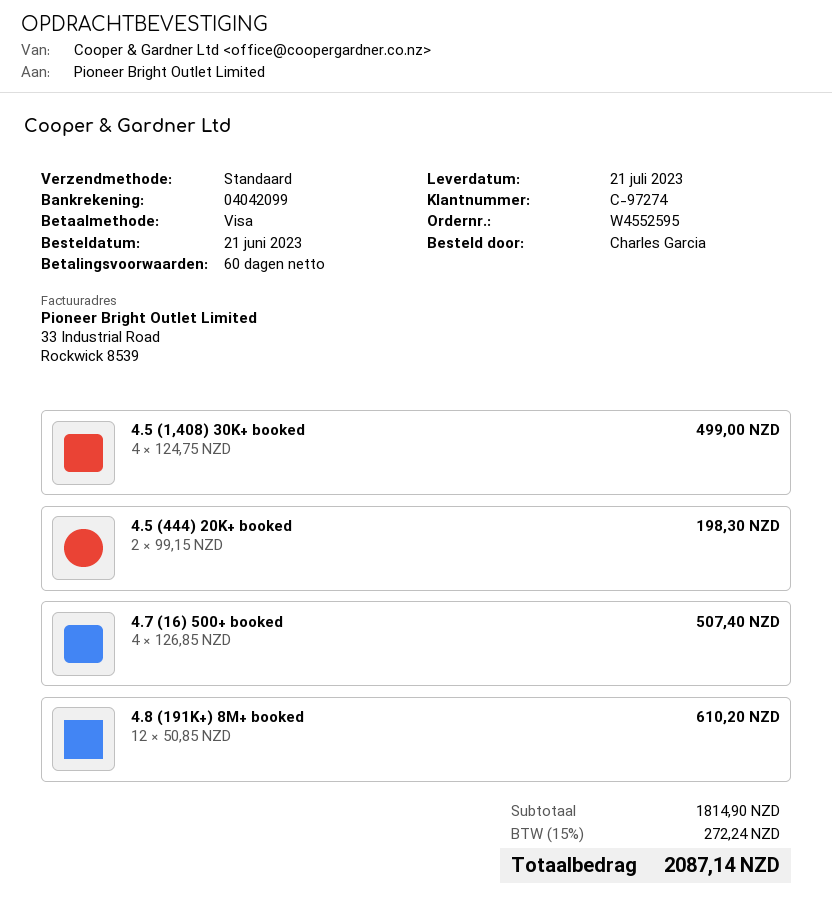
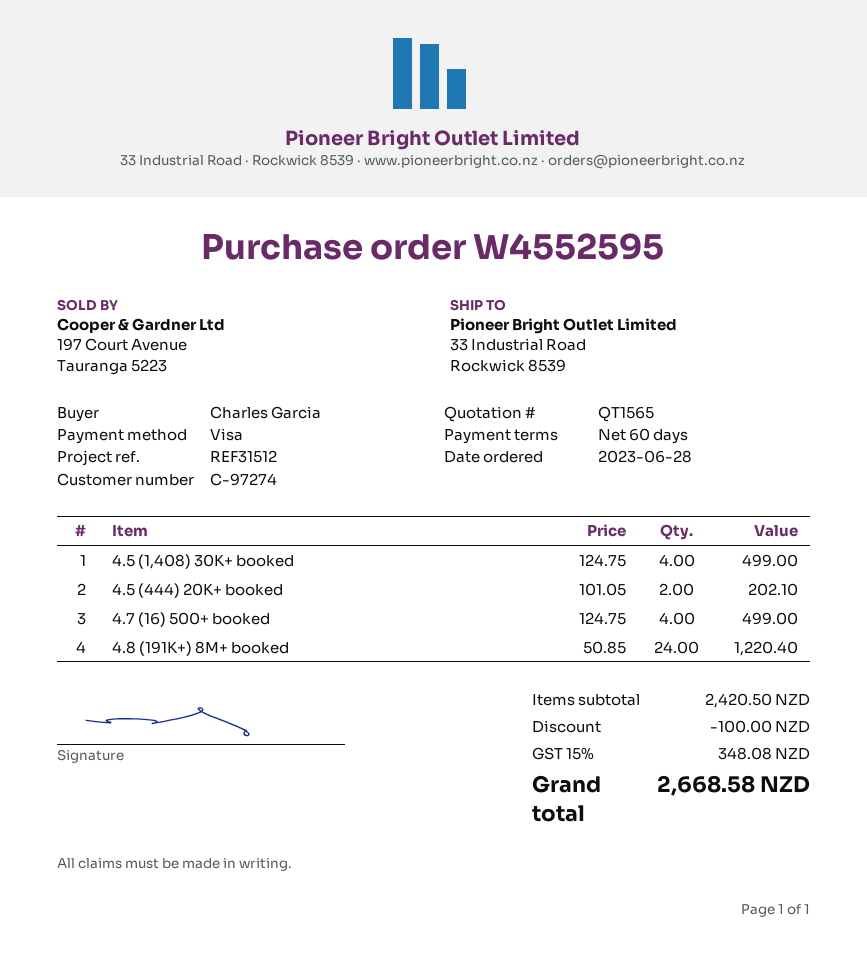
order date: 2023-06-21 -> 2023-06-28
4.5 (444) 20K+ booked: 2 x 99.15 = 198.30 -> 2 x 101.05 = 202.10
4.7 (16) 500+ booked: 4 x 126.85 = 507.40 -> 4 x 124.75 = 499.00
4.8 (191K+) 8M+ booked: 12 x 50.85 = 610.20 -> 24 x 50.85 = 1220.40
subtotal: 1814.90 -> 2420.50
discount: none -> 100.00
tax: 15% = 272.24 -> 15% = 348.08
total: 2087.14 -> 2668.58

